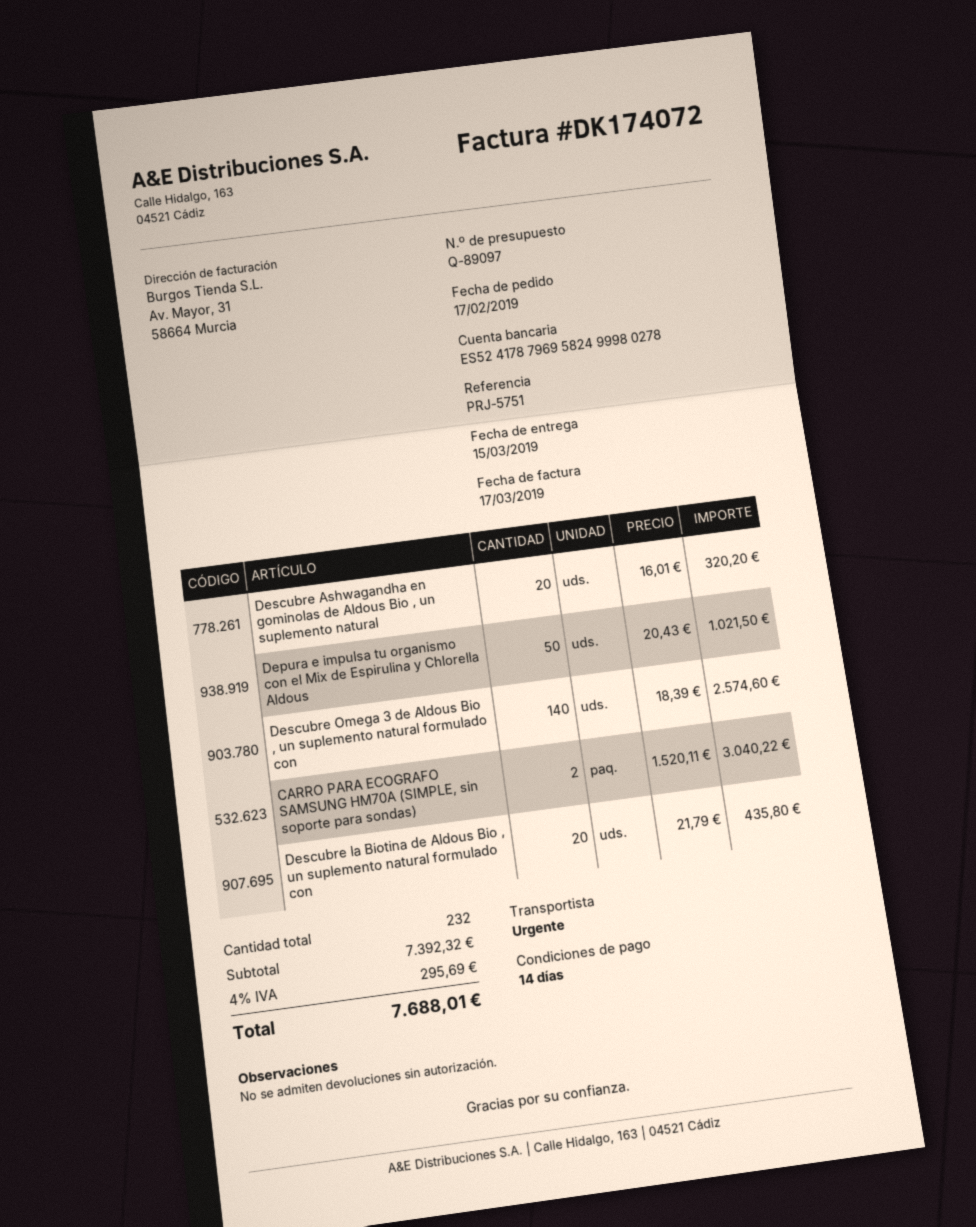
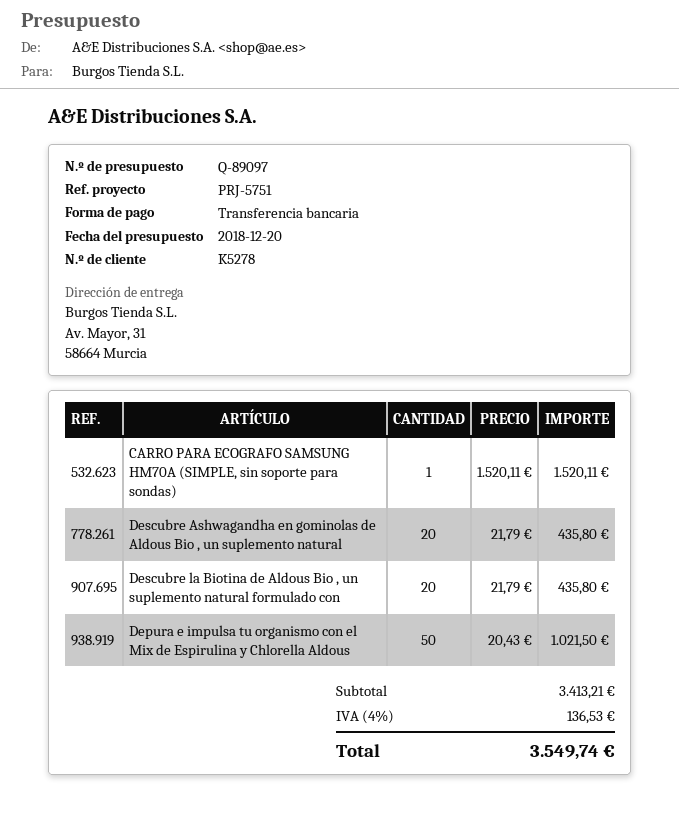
Descubre Ashwagandha en gominolas de Aldous Bio , un suplemento natural: 20 x 16.01 = 320.20 -> 20 x 21.79 = 435.80
Descubre Omega 3 de Aldous Bio , un suplemento natural formulado con: 140 x 18.39 = 2574.60 -> none
CARRO PARA ECOGRAFO SAMSUNG HM70A (SIMPLE, sin soporte para sondas): 2 x 1520.11 = 3040.22 -> 1 x 1520.11 = 1520.11
subtotal: 7392.32 -> 3413.21
tax: 4% = 295.69 -> 4% = 136.53
total: 7688.01 -> 3549.74

